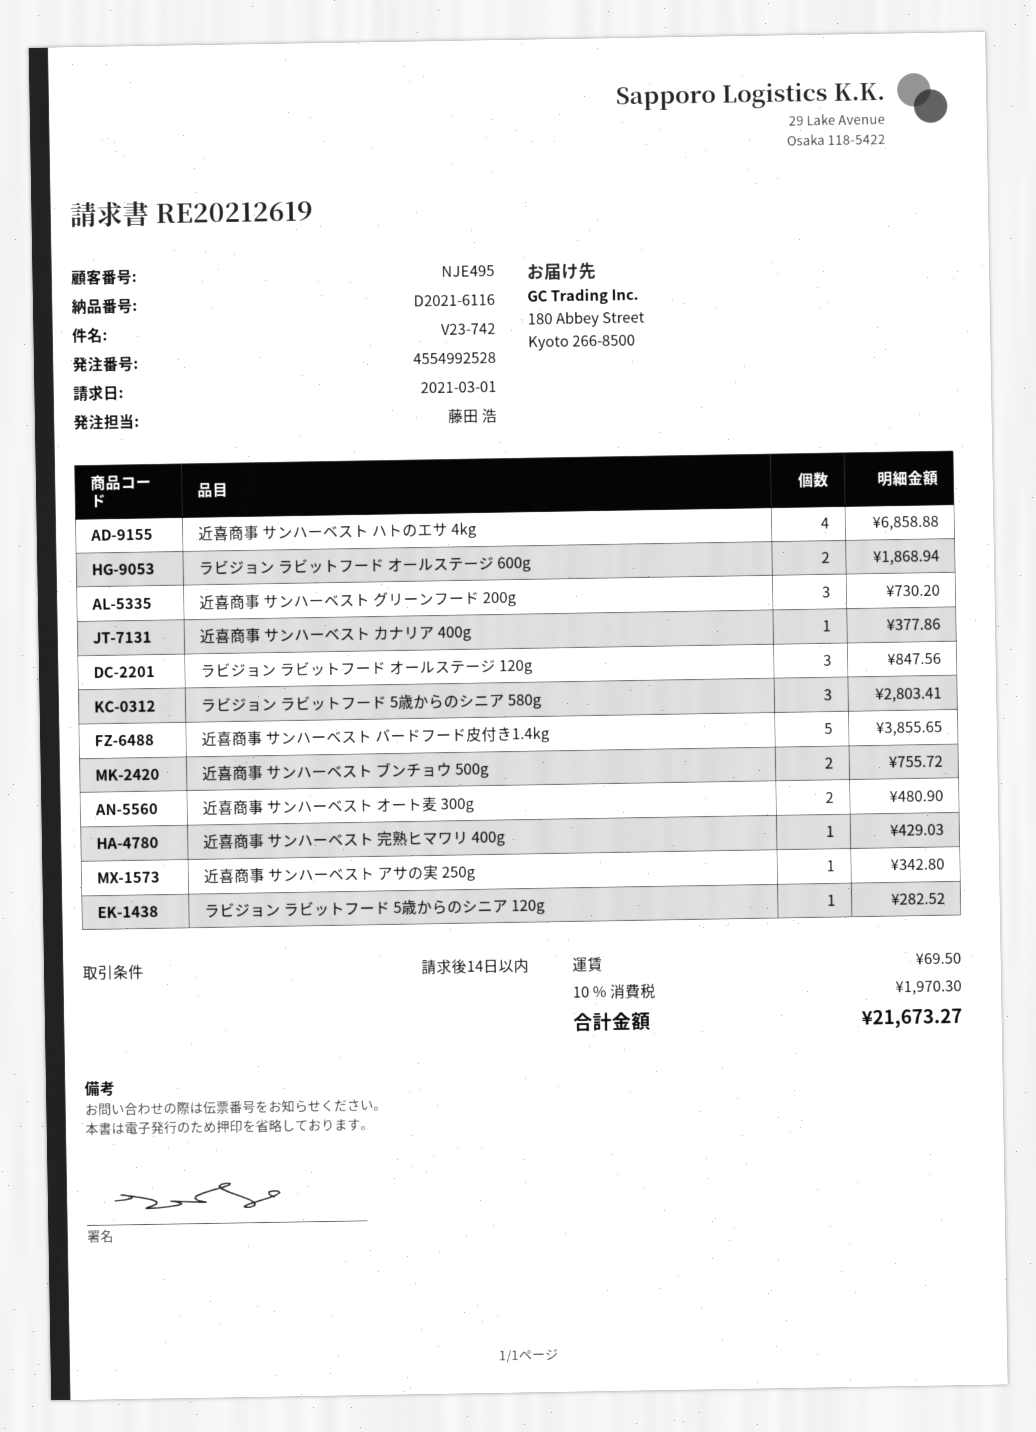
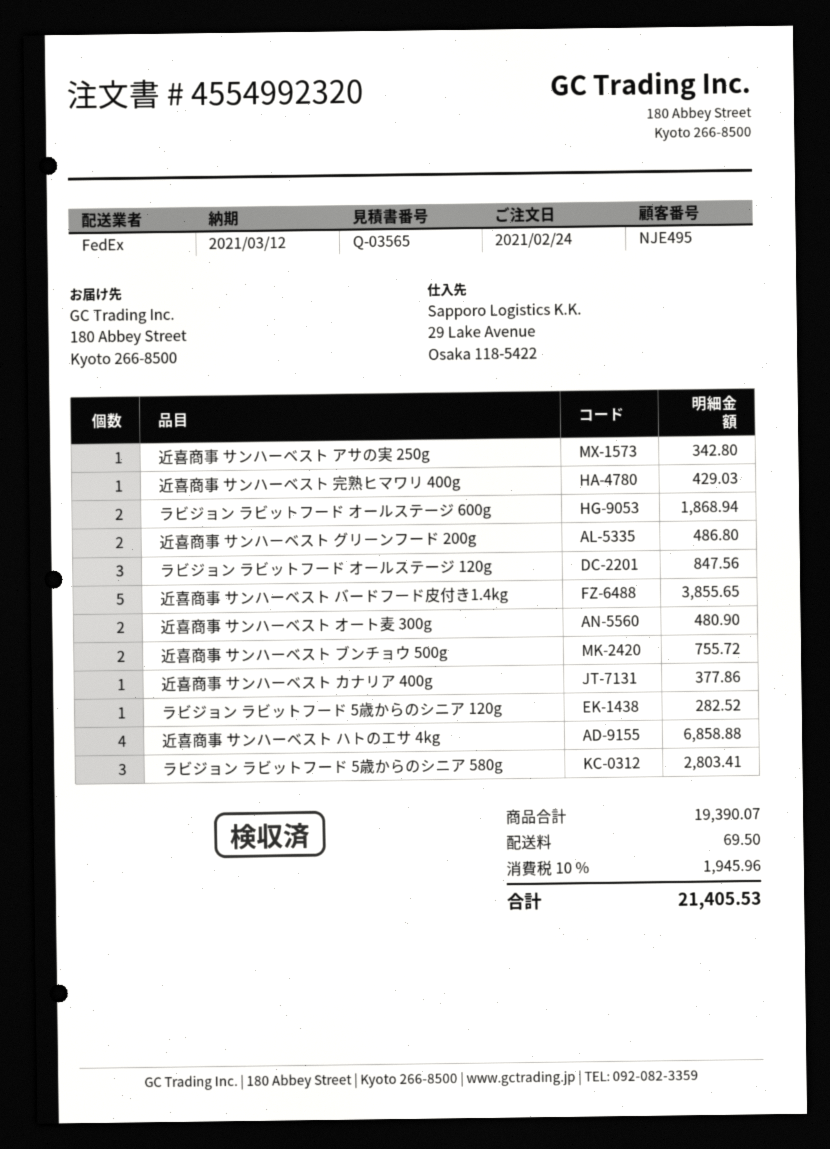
order number: 4554992528 -> 4554992320
近喜商事 サンハーベスト グリーンフード 200g: 3 for 730.20 -> 2 for 486.80
tax: 10% = 1970.30 -> 10% = 1945.96
total: 21673.27 -> 21405.53

